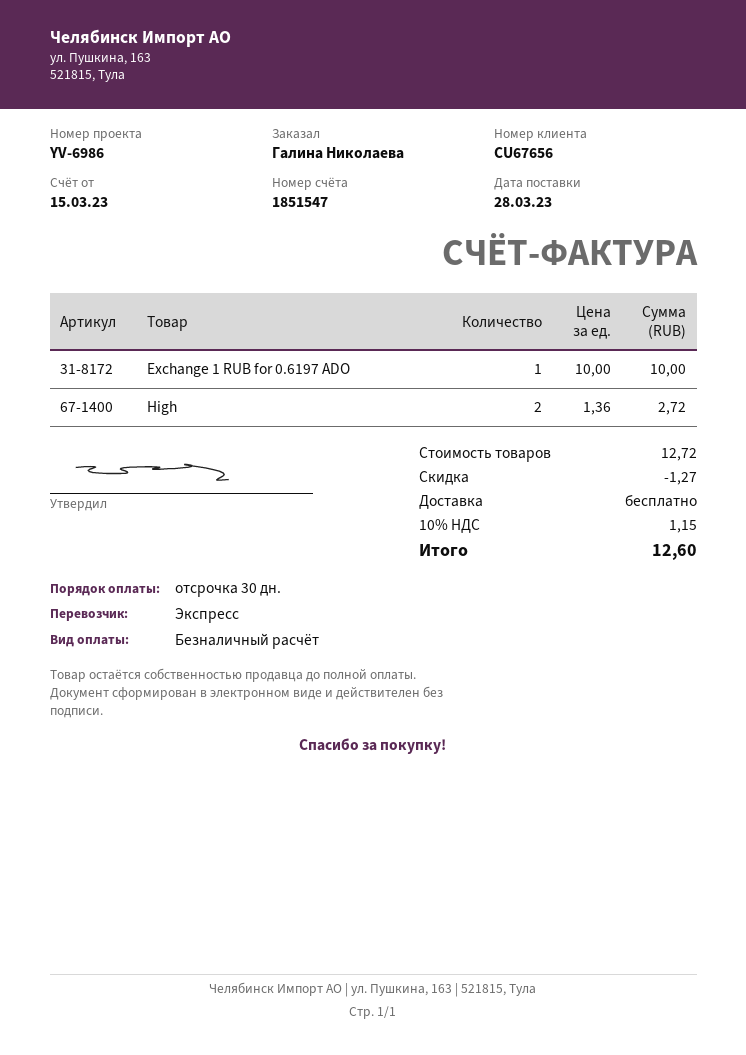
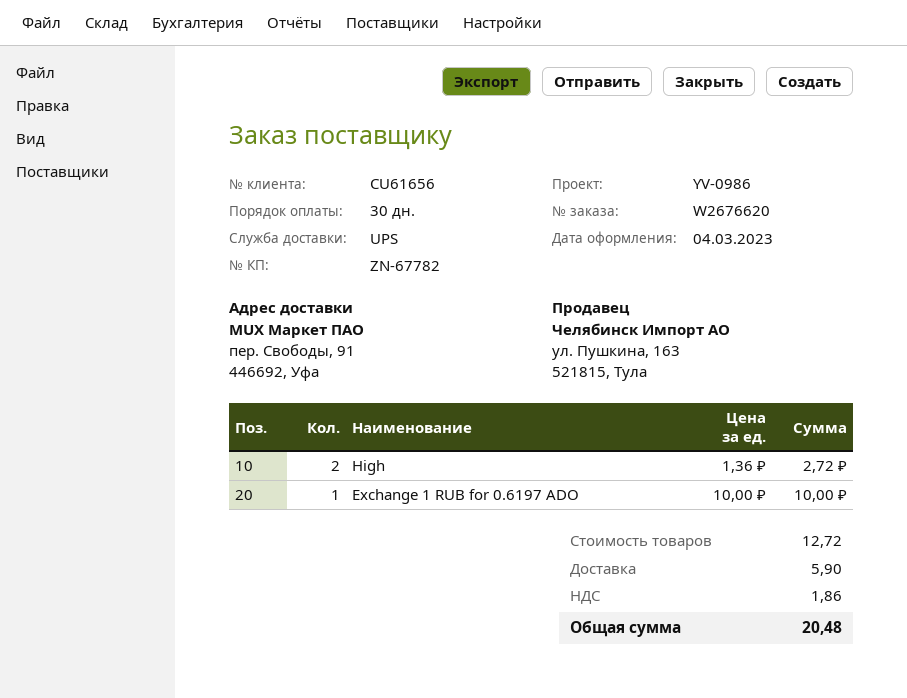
customer number: CU67656 -> CU61656
reference: YV-6986 -> YV-0986
shipping method: express -> UPS
discount: 1.27 -> none
shipping: 0.00 -> 5.90
tax: 1.15 -> 1.86
total: 12.60 -> 20.48

